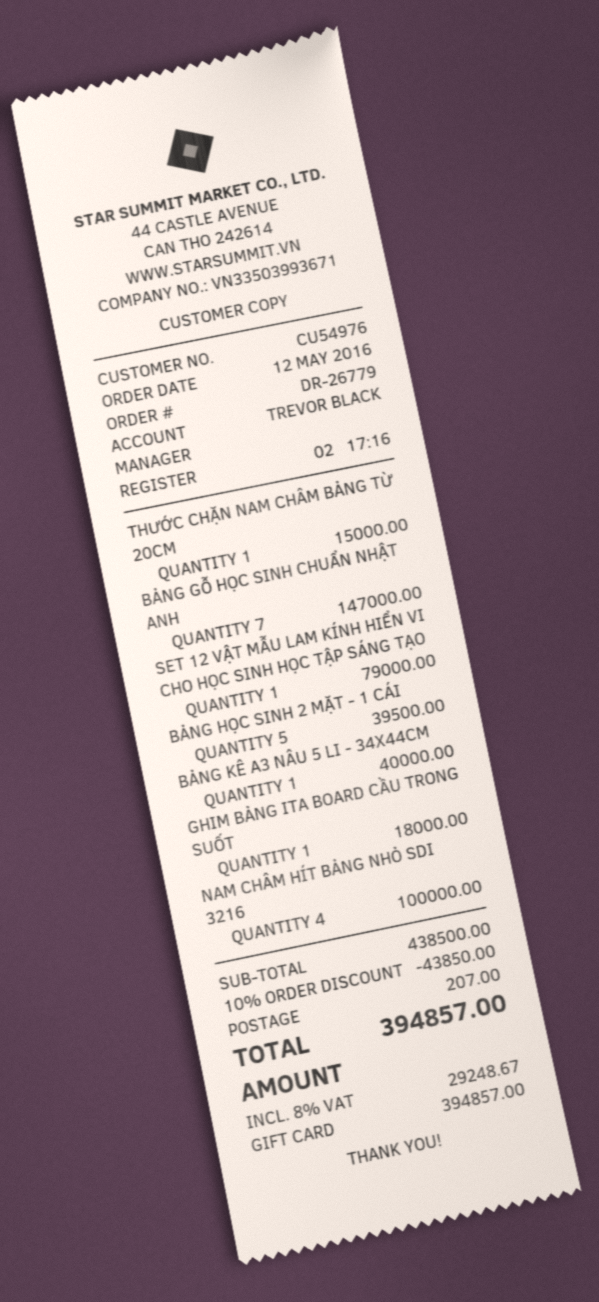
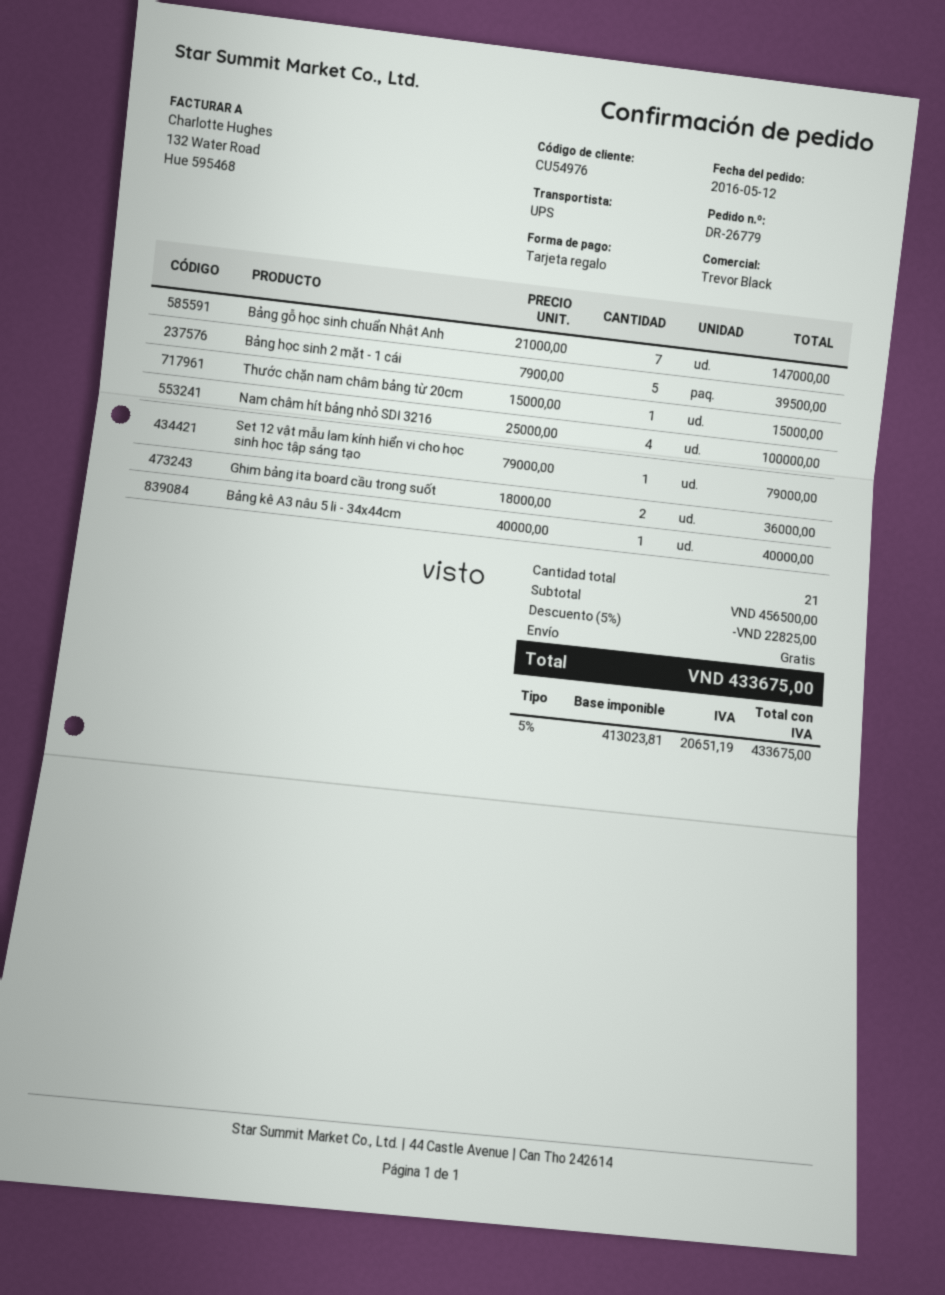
GHIM BẢNG ITA BOARD CẦU TRONG SUỐT: 1 for 18000.00 -> 2 for 36000.00
subtotal: 438500.00 -> 456500.00
discount: 10% = 43850.00 -> 5% = 22825.00
shipping: 207.00 -> 0.00
tax: 8% = 29248.67 -> 5% = 20651.19
total: 394857.00 -> 433675.00

